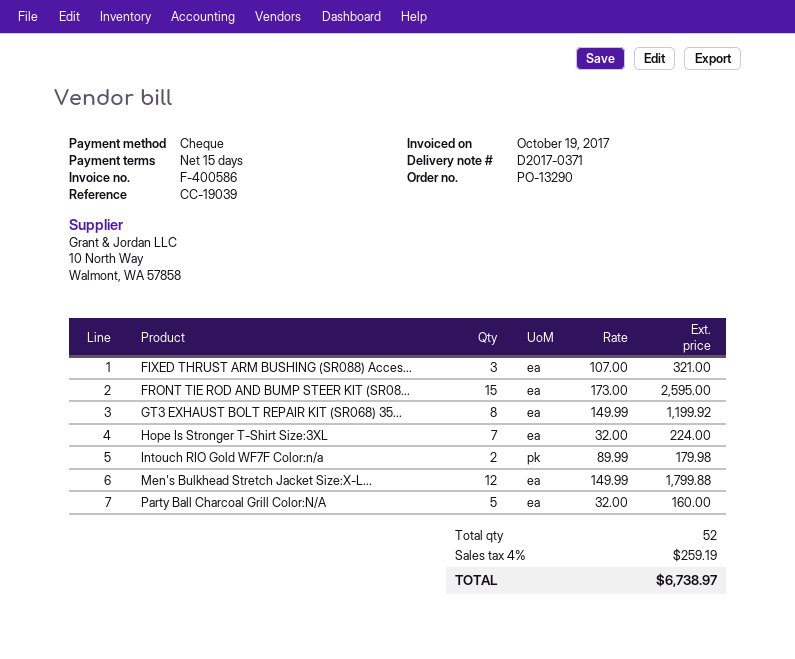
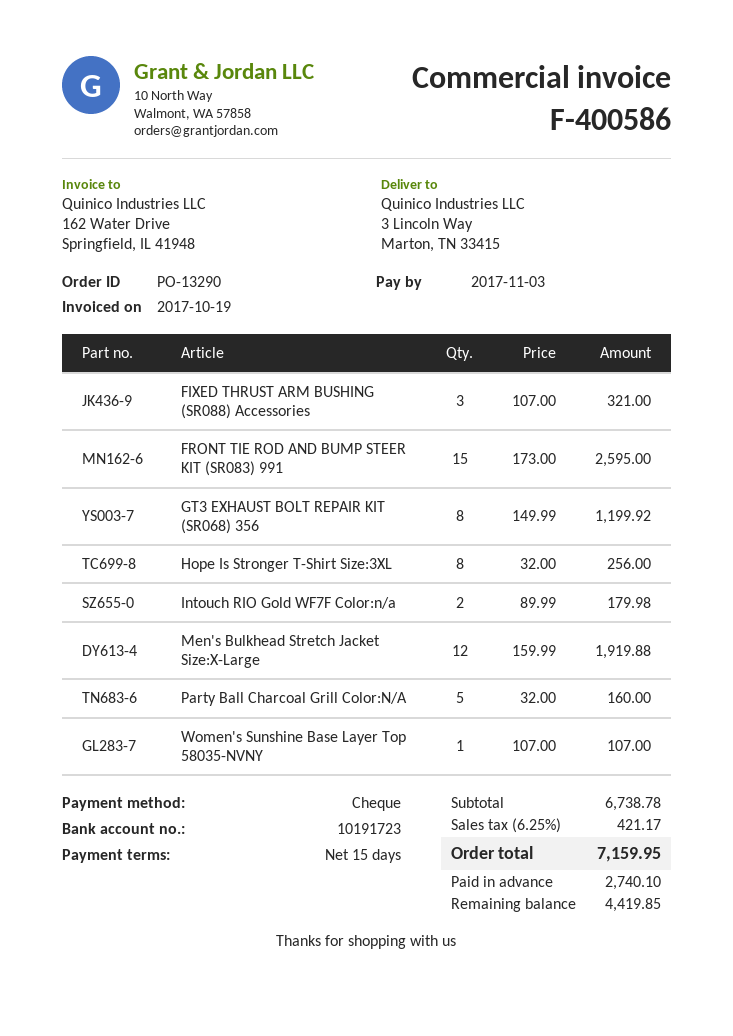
Hope Is Stronger T-Shirt Size:3XL: 7 x 32.00 = 224.00 -> 8 x 32.00 = 256.00
Men's Bulkhead Stretch Jacket Size:X-L...: 12 x 149.99 = 1799.88 -> 12 x 159.99 = 1919.88
Women's Sunshine Base Layer Top 58035-NVNY: none -> 1 x 107.00 = 107.00
tax: 4% = 259.19 -> 6.25% = 421.17
total: 6738.97 -> 7159.95

